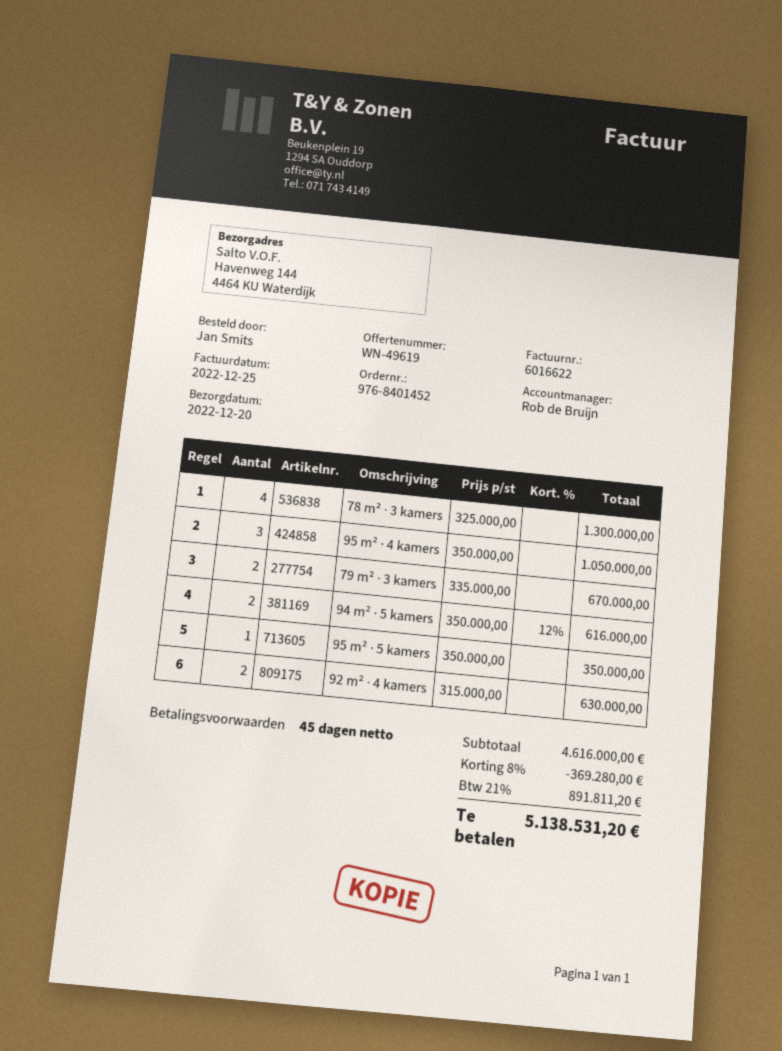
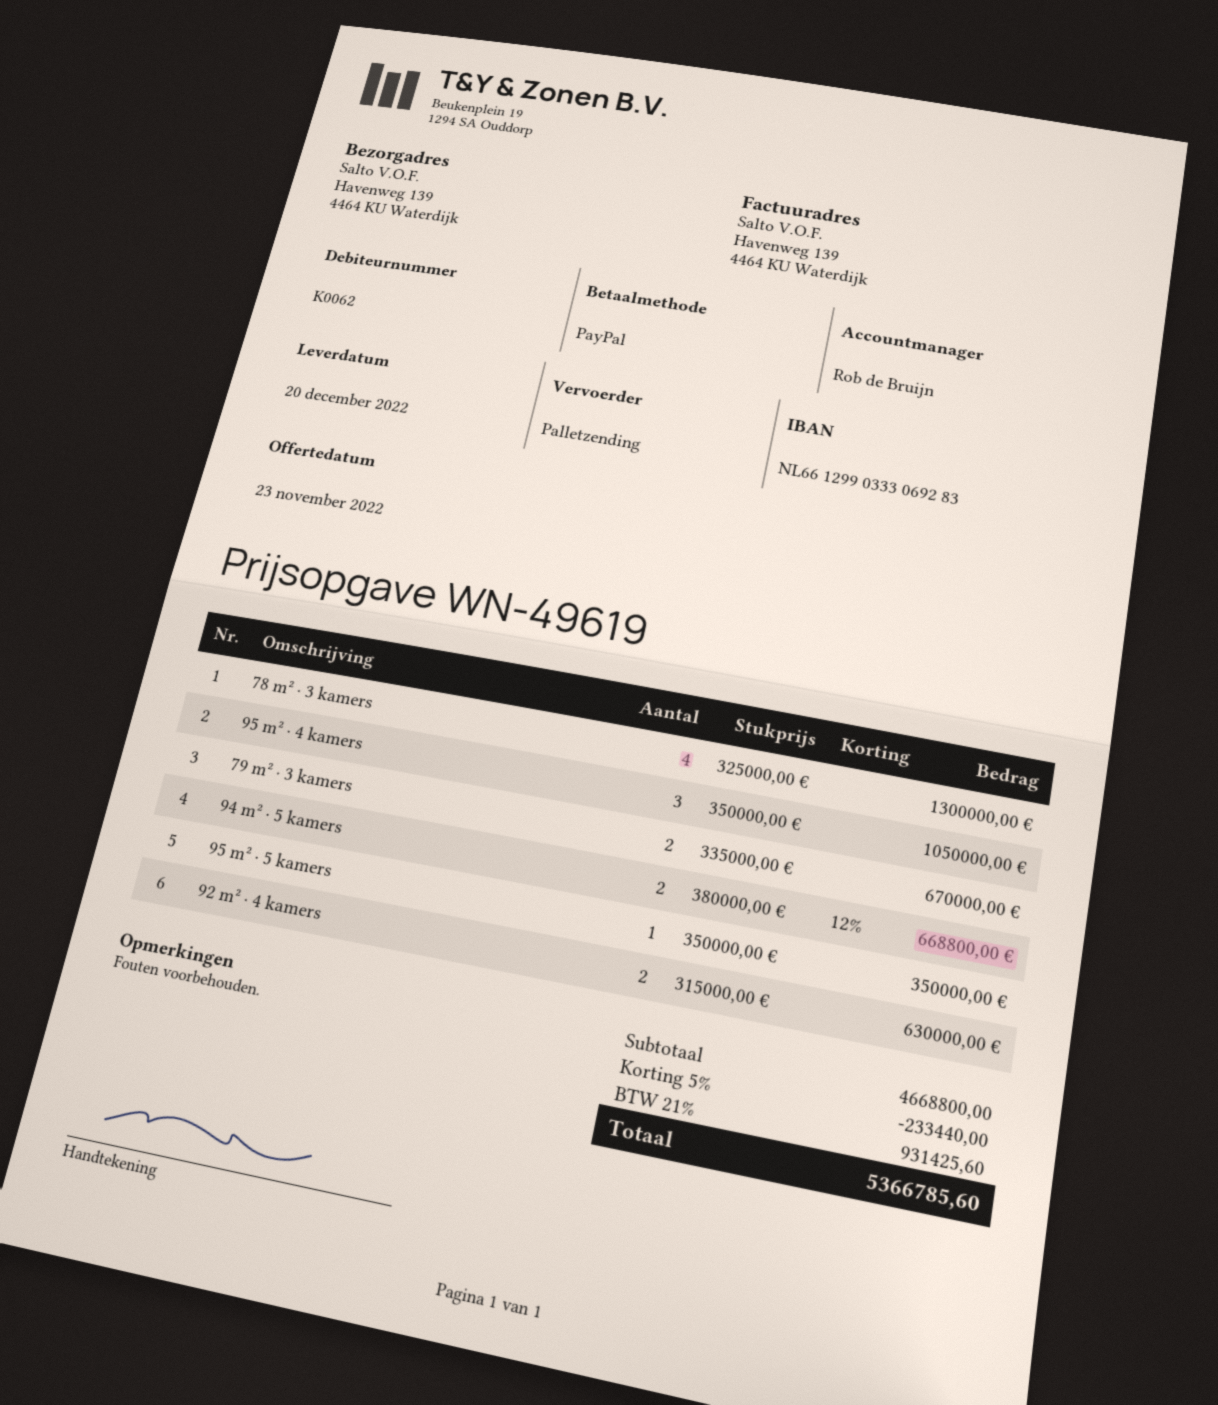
ship to: Havenweg 144, 4464 KU Waterdijk -> Havenweg 139, 4464 KU Waterdijk
94 m² · 5 kamers: 2 x 350000.00 - 12% = 616000.00 -> 2 x 380000.00 - 12% = 668800.00
subtotal: 4616000.00 -> 4668800.00
discount: 8% = 369280.00 -> 5% = 233440.00
tax: 21% = 891811.20 -> 21% = 931425.60
total: 5138531.20 -> 5366785.60

